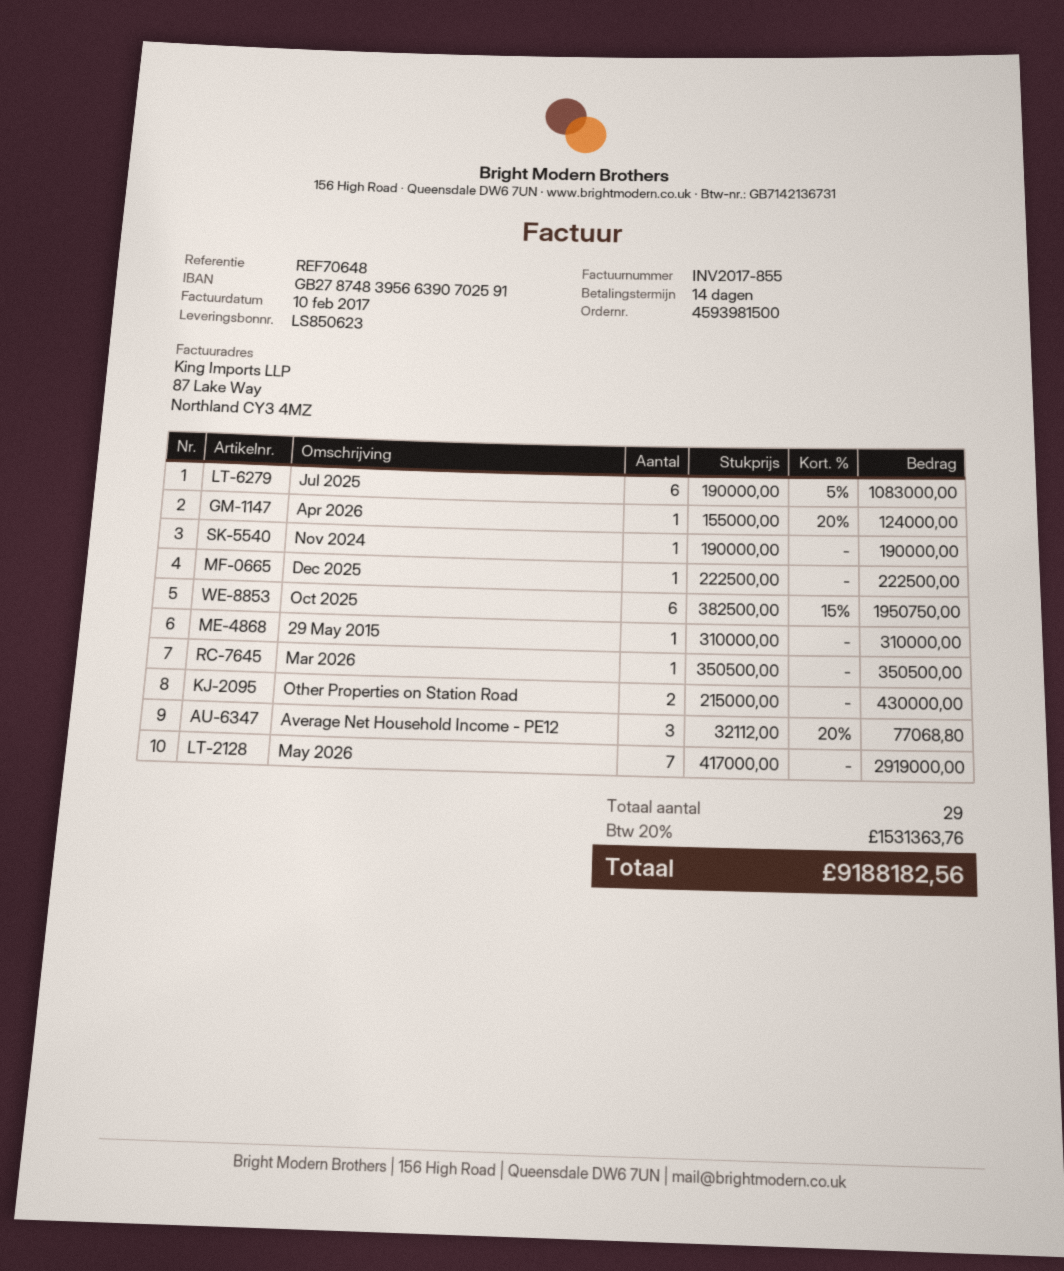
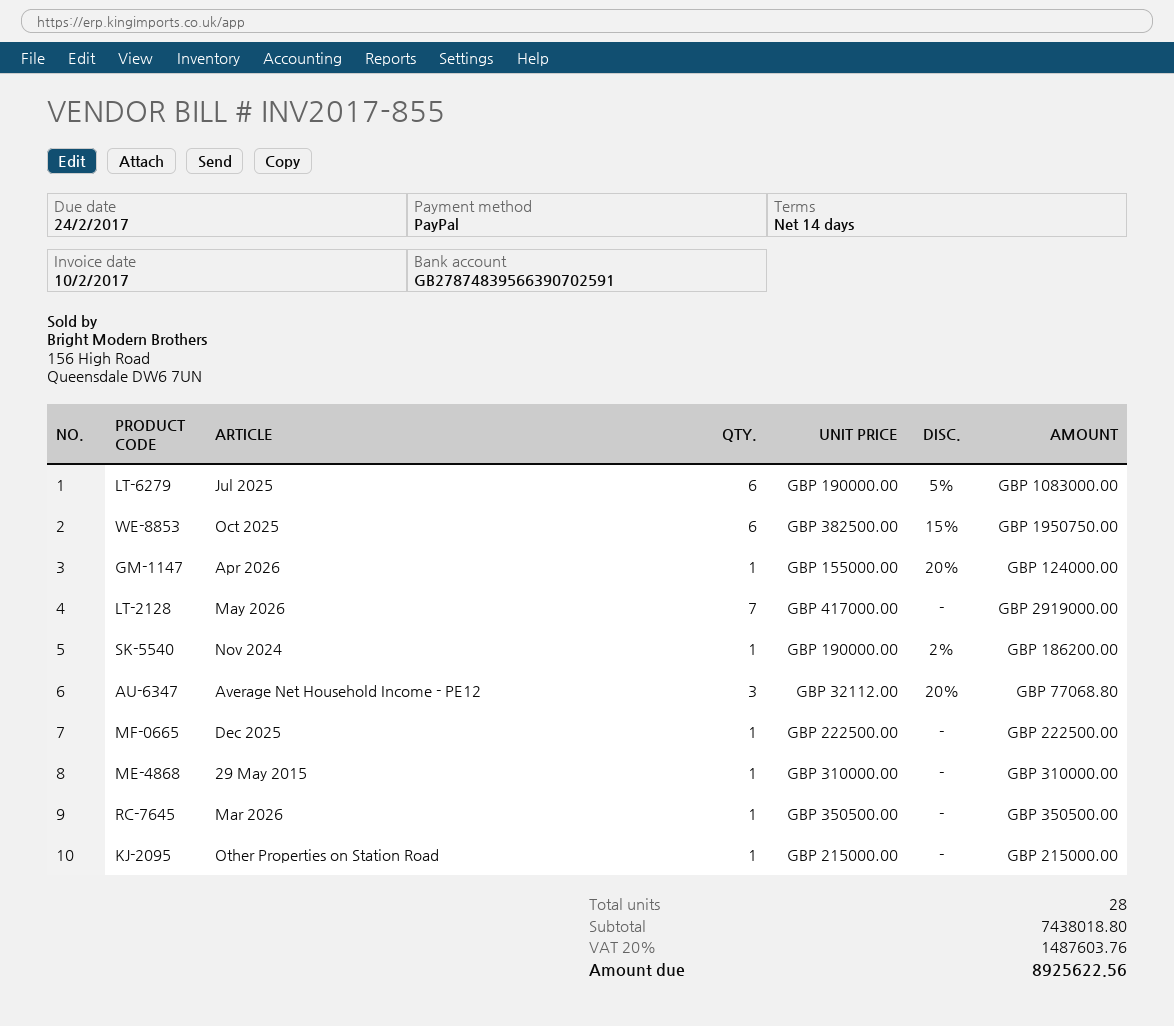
Nov 2024: 1 x 190000.00 = 190000.00 -> 1 x 190000.00 - 2% = 186200.00
Other Properties on Station Road: 2 x 215000.00 = 430000.00 -> 1 x 215000.00 = 215000.00
total quantity: 29 -> 28
tax: 20% = 1531363.76 -> 20% = 1487603.76
total: 9188182.56 -> 8925622.56

